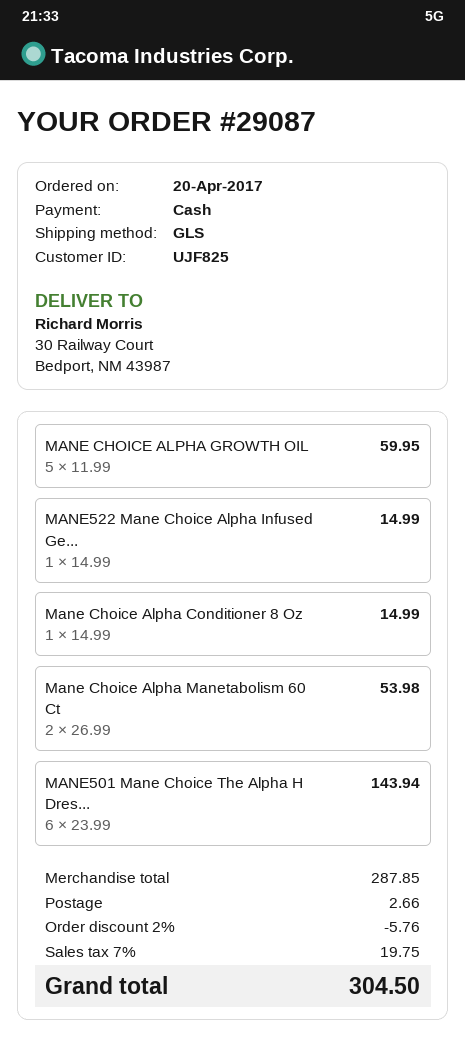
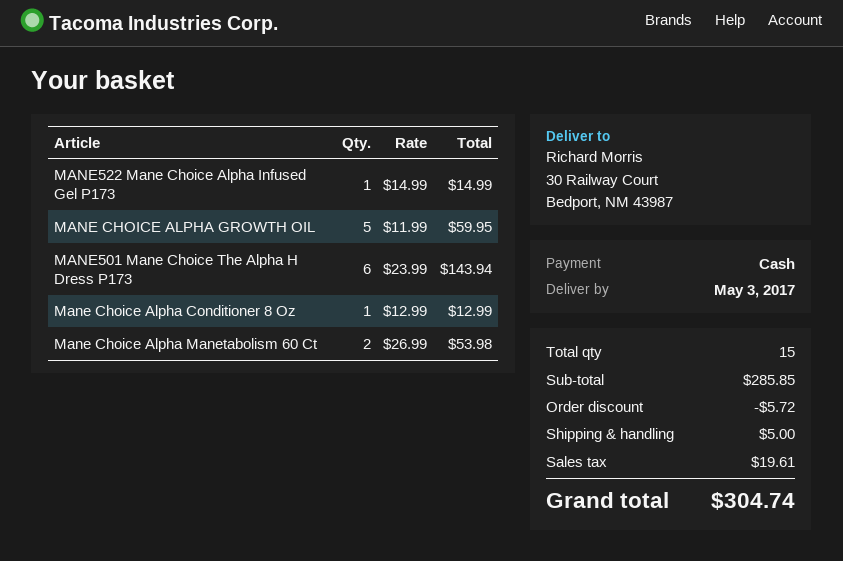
Mane Choice Alpha Conditioner 8 Oz: 1 x 14.99 = 14.99 -> 1 x 12.99 = 12.99
subtotal: 287.85 -> 285.85
discount: 5.76 -> 5.72
shipping: 2.66 -> 5.00
tax: 19.75 -> 19.61
total: 304.50 -> 304.74

